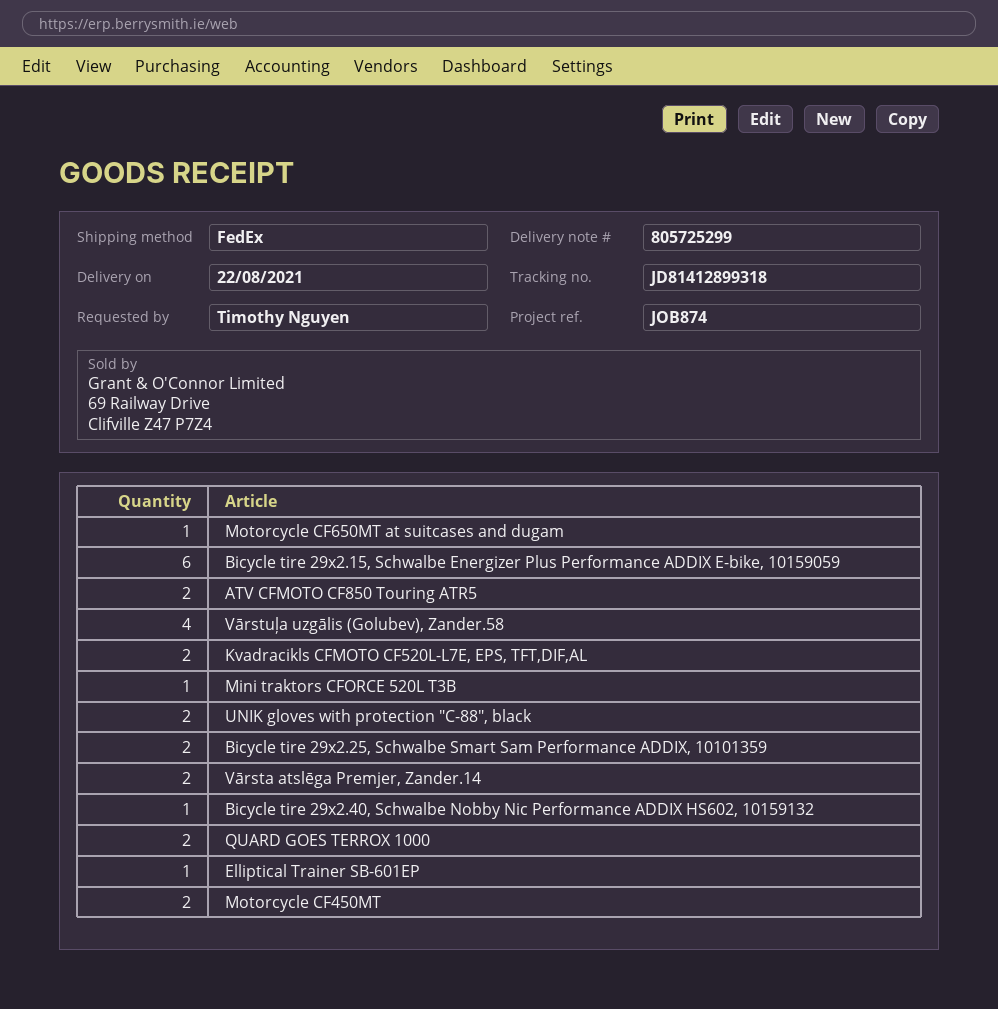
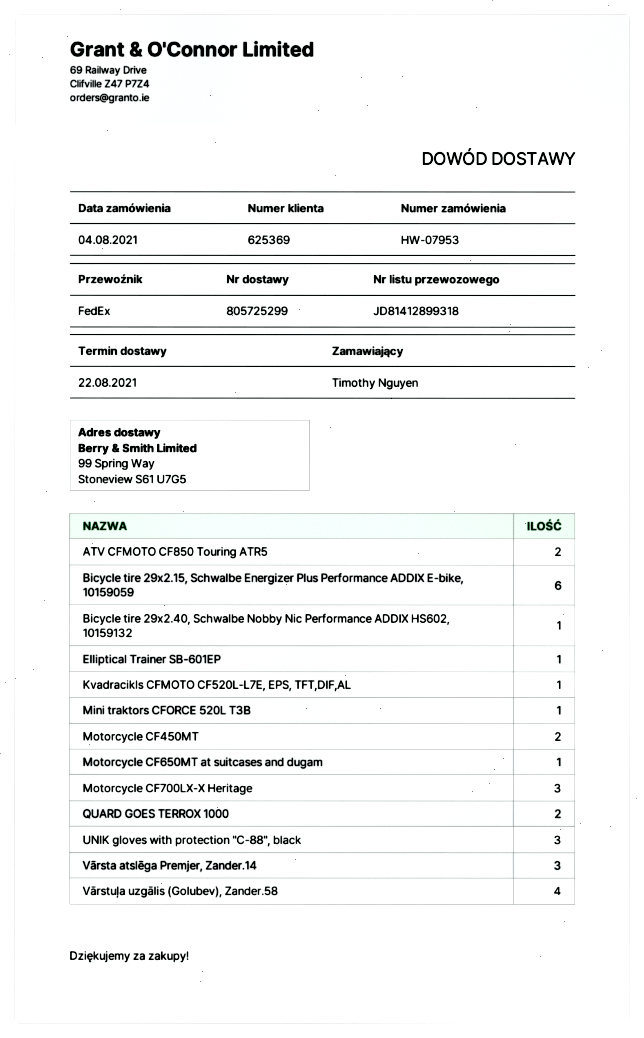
Kvadracikls CFMOTO CF520L-L7E, EPS, TFT,DIF,AL: 2 -> 1
UNIK gloves with protection "C-88", black: 2 -> 3
Bicycle tire 29x2.25, Schwalbe Smart Sam Performance ADDIX, 10101359: 2 -> none
Vārsta atslēga Premjer, Zander.14: 2 -> 3
Motorcycle CF700LX-X Heritage: none -> 3

